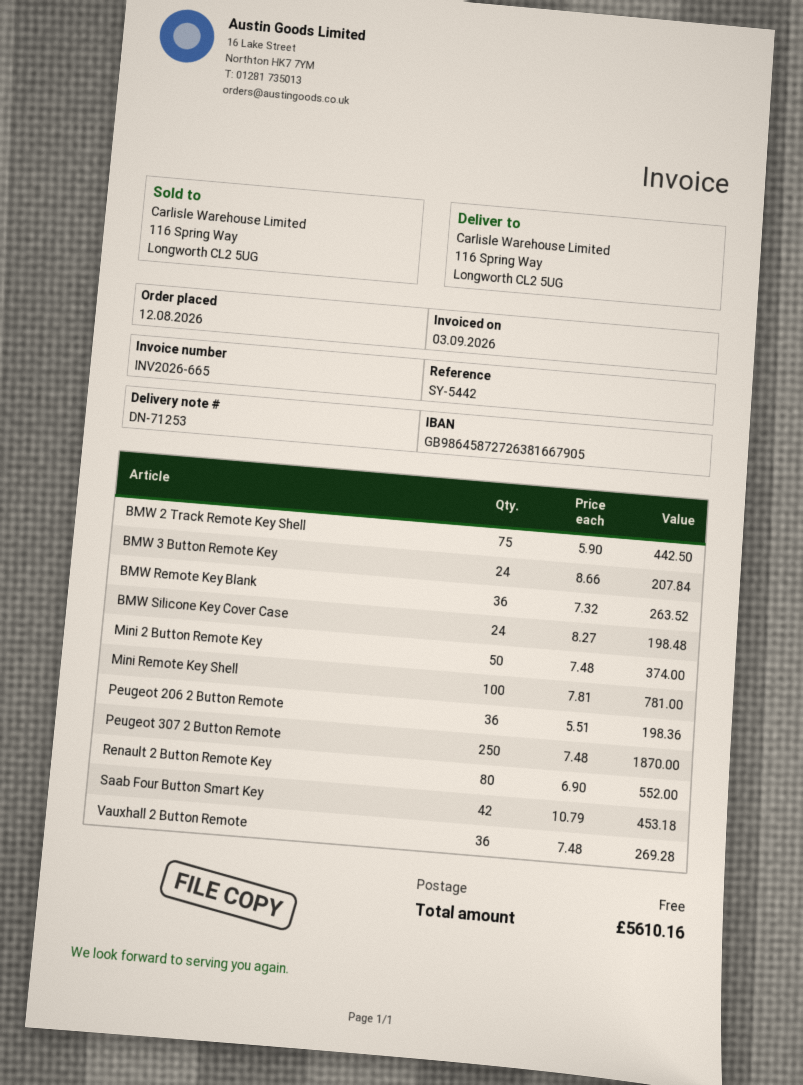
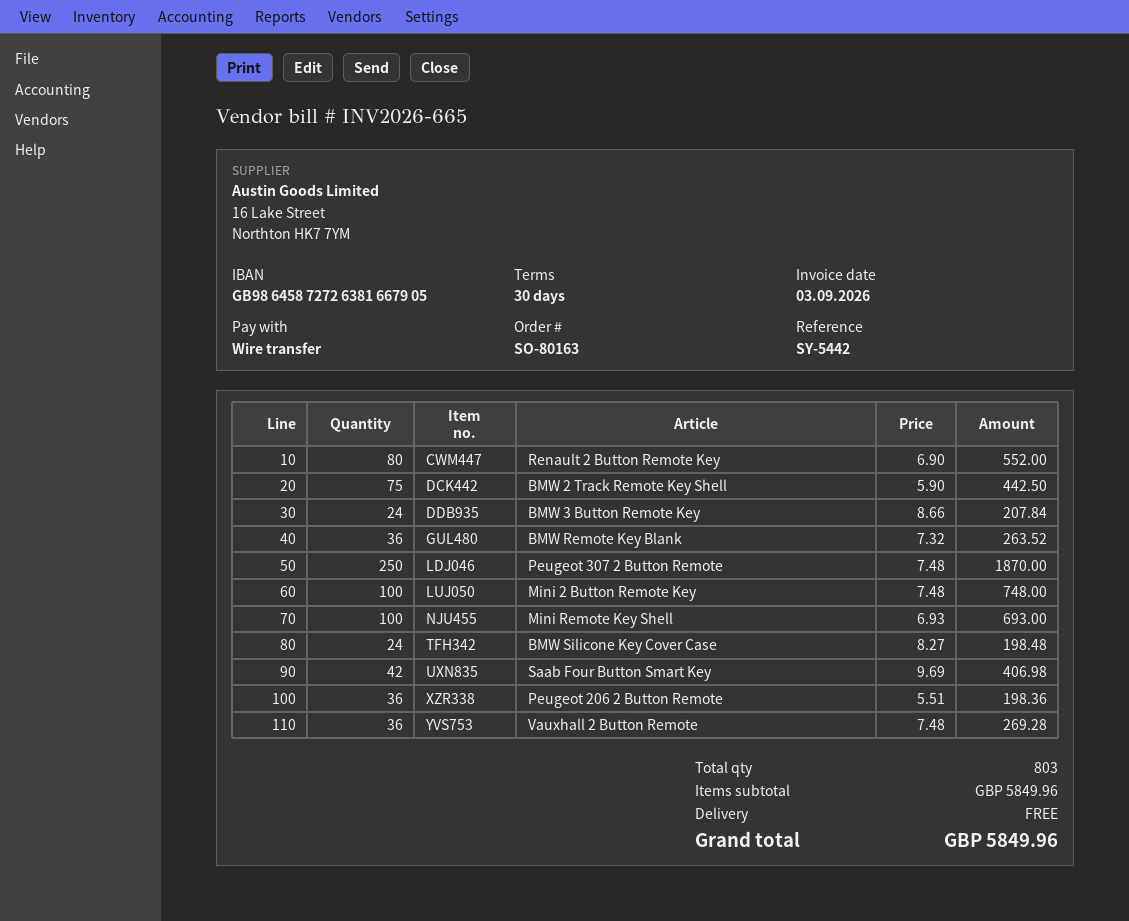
Mini 2 Button Remote Key: 50 x 7.48 = 374.00 -> 100 x 7.48 = 748.00
Mini Remote Key Shell: 100 x 7.81 = 781.00 -> 100 x 6.93 = 693.00
Saab Four Button Smart Key: 42 x 10.79 = 453.18 -> 42 x 9.69 = 406.98
total: 5610.16 -> 5849.96

